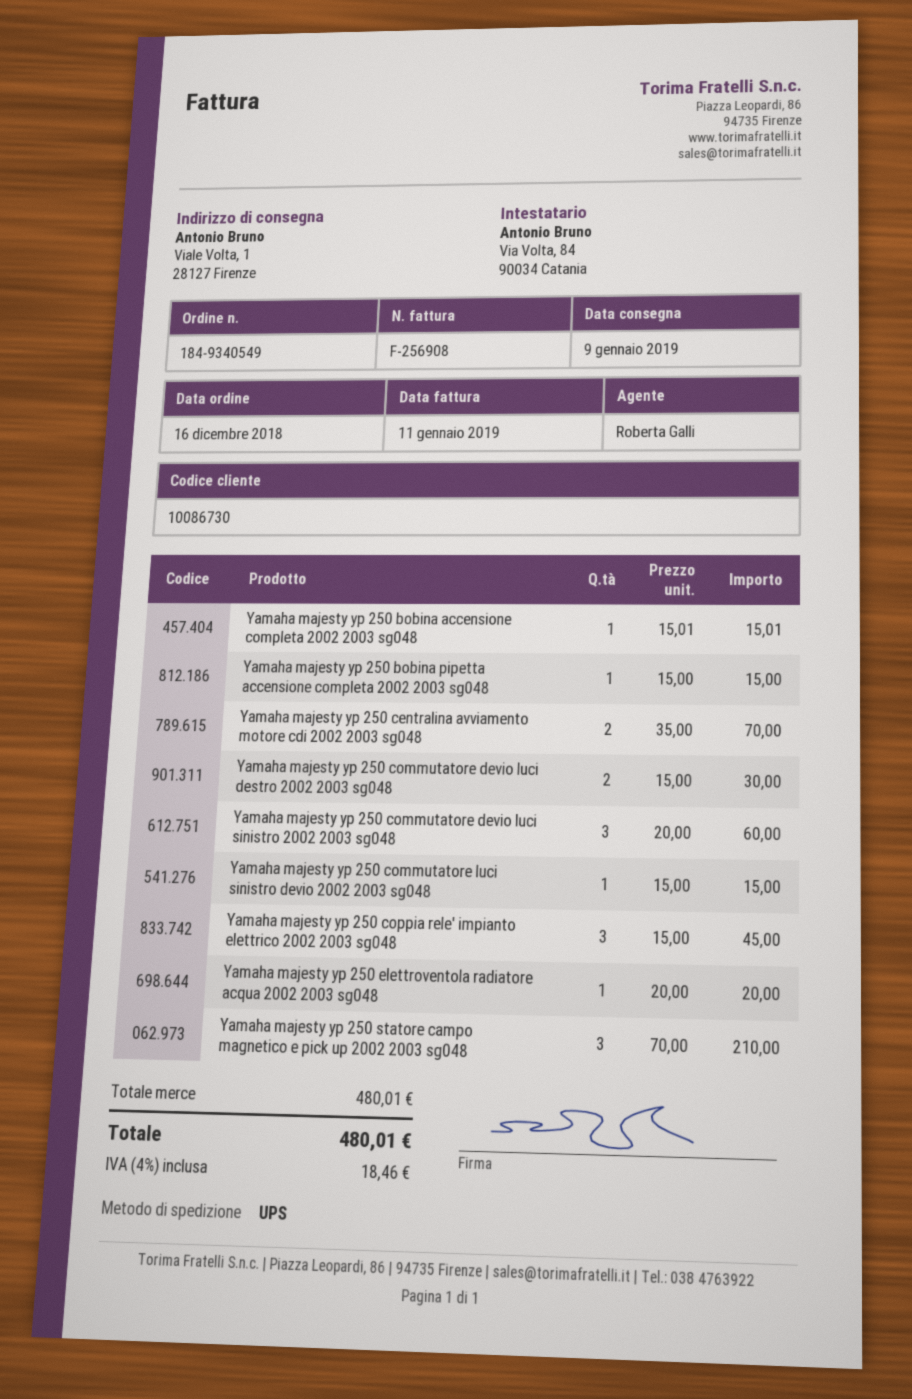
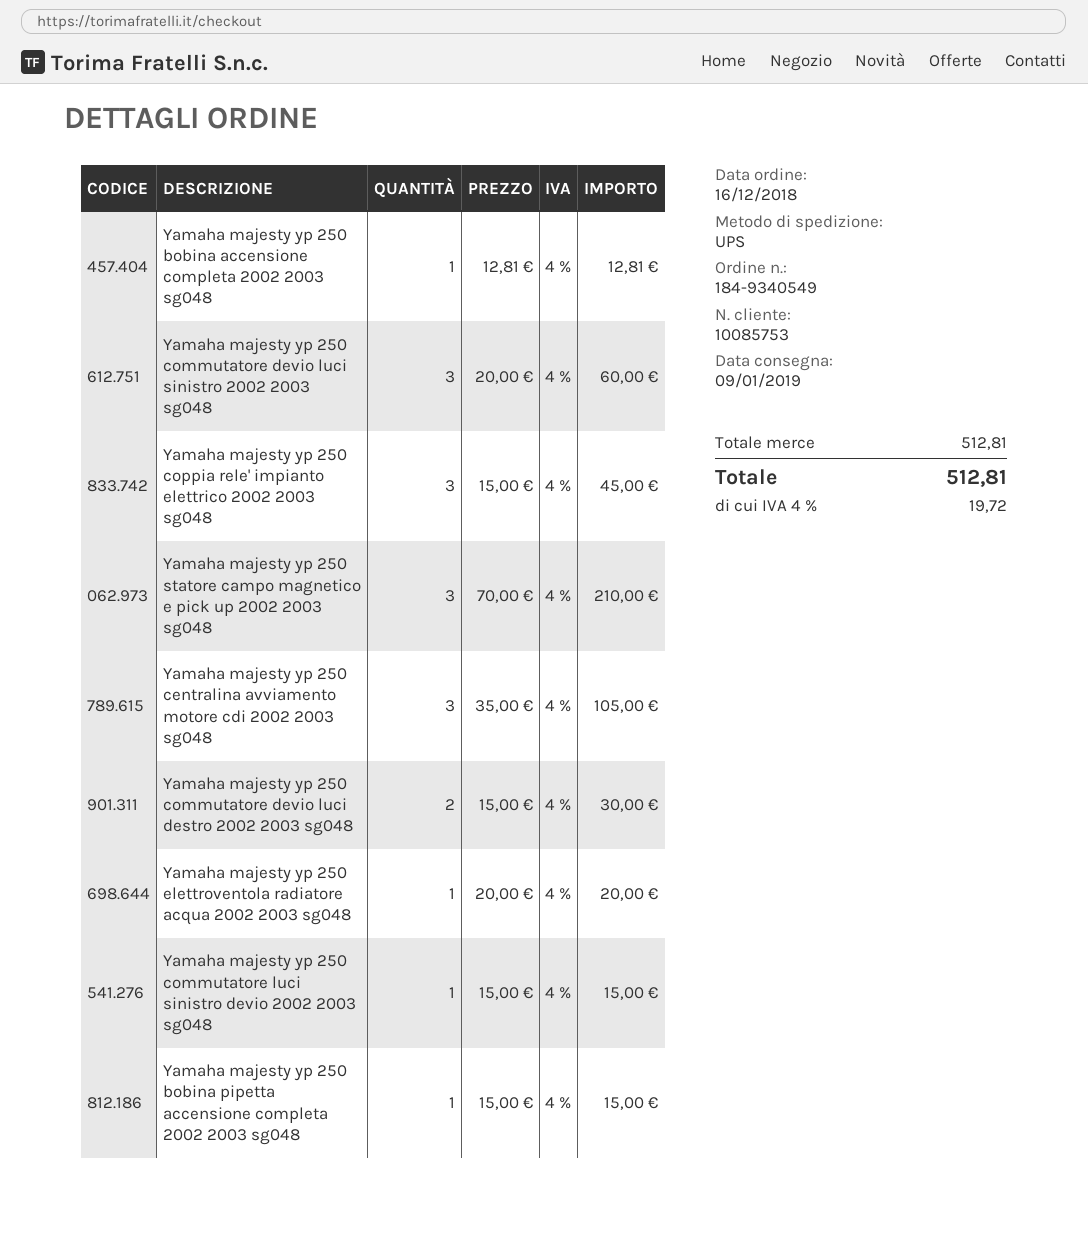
customer number: 10086730 -> 10085753
Yamaha majesty yp 250 bobina accensione completa 2002 2003 sg048: 1 x 15.01 = 15.01 -> 1 x 12.81 = 12.81
Yamaha majesty yp 250 centralina avviamento motore cdi 2002 2003 sg048: 2 x 35.00 = 70.00 -> 3 x 35.00 = 105.00
subtotal: 480.01 -> 512.81
tax: 4% = 18.46 -> 4% = 19.72
total: 480.01 -> 512.81

